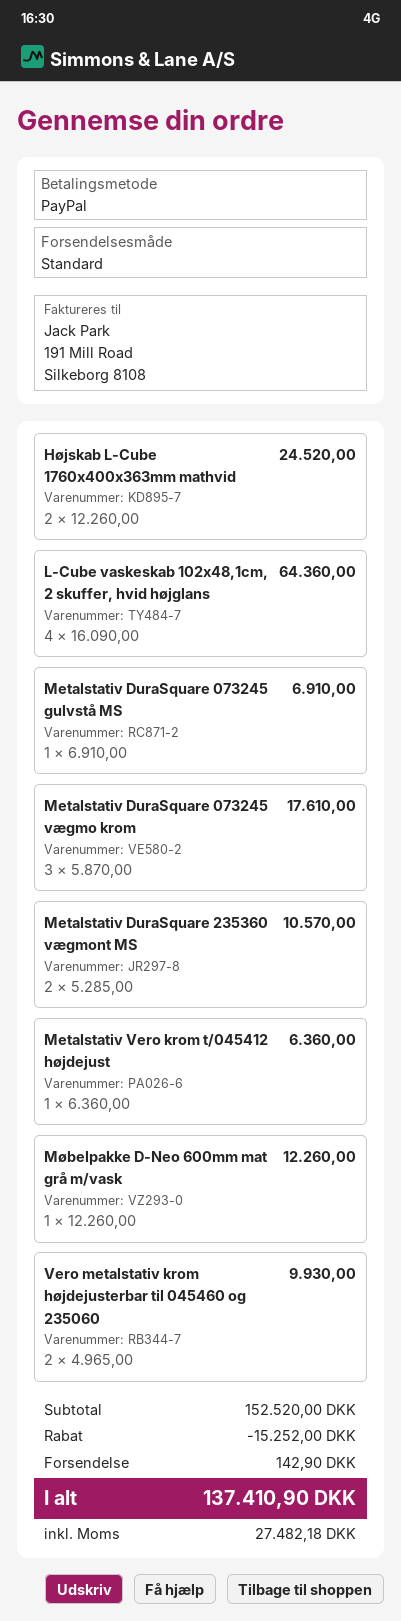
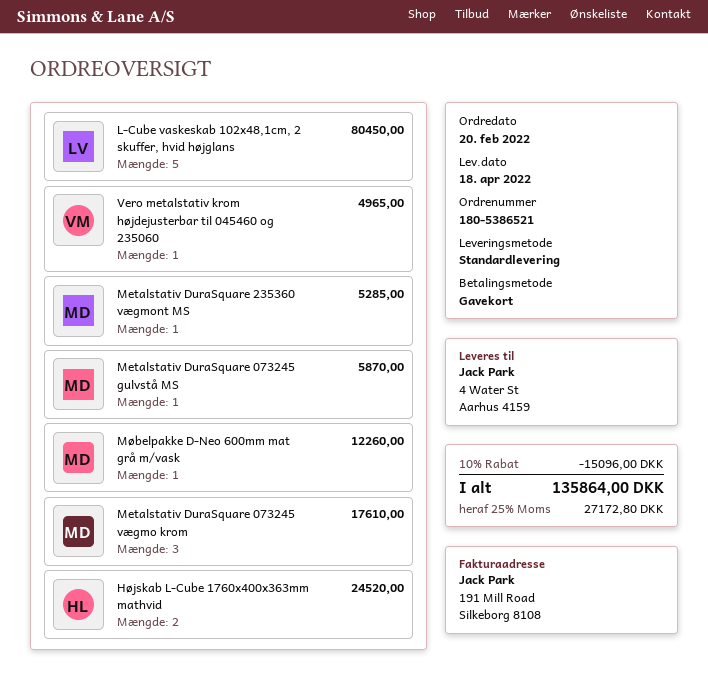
payment method: PayPal -> gift card
L-Cube vaskeskab 102x48,1cm, 2 skuffer, hvid højglans: 4 for 64360.00 -> 5 for 80450.00
Metalstativ DuraSquare 073245 gulvstå MS: 1 for 6910.00 -> 1 for 5870.00
Metalstativ DuraSquare 235360 vægmont MS: 2 for 10570.00 -> 1 for 5285.00
Metalstativ Vero krom t/045412 højdejust: 1 for 6360.00 -> none
Vero metalstativ krom højdejusterbar til 045460 og 235060: 2 for 9930.00 -> 1 for 4965.00
discount: 15252.00 -> 15096.00
shipping: 142.90 -> none
tax: 27482.18 -> 27172.80
total: 137410.90 -> 135864.00

